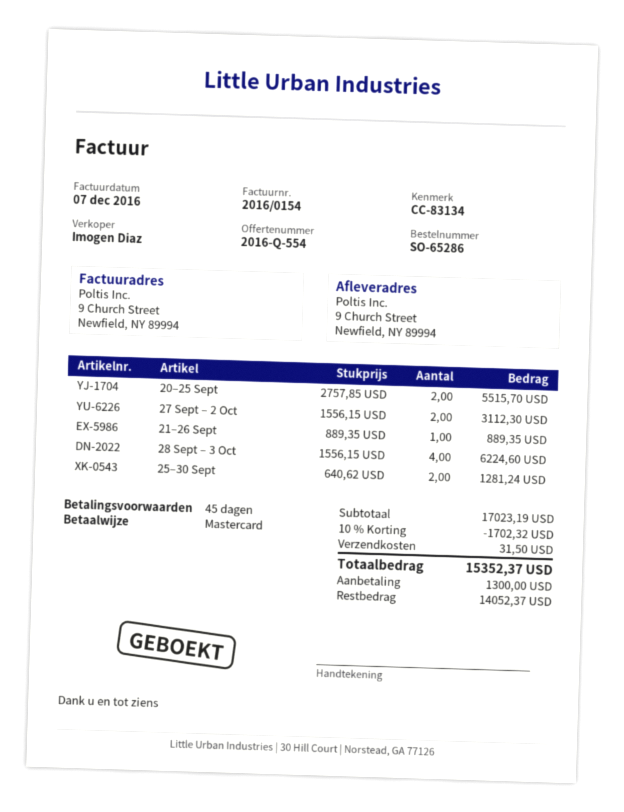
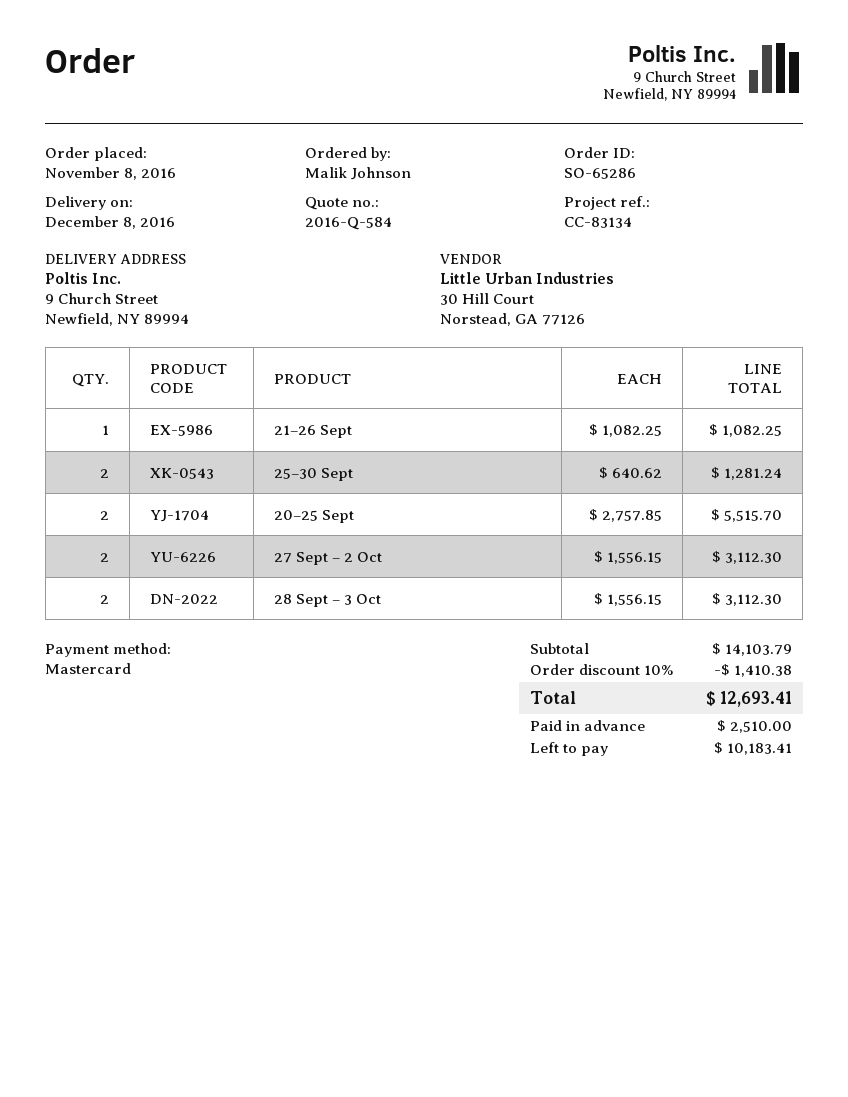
quote number: 2016-Q-554 -> 2016-Q-584
21–26 Sept: 1 x 889.35 = 889.35 -> 1 x 1082.25 = 1082.25
28 Sept – 3 Oct: 4 x 1556.15 = 6224.60 -> 2 x 1556.15 = 3112.30
subtotal: 17023.19 -> 14103.79
discount: 10% = 1702.32 -> 10% = 1410.38
shipping: 31.50 -> none
total: 15352.37 -> 12693.41
deposit: 1300.00 -> 2510.00
balance: 14052.37 -> 10183.41

